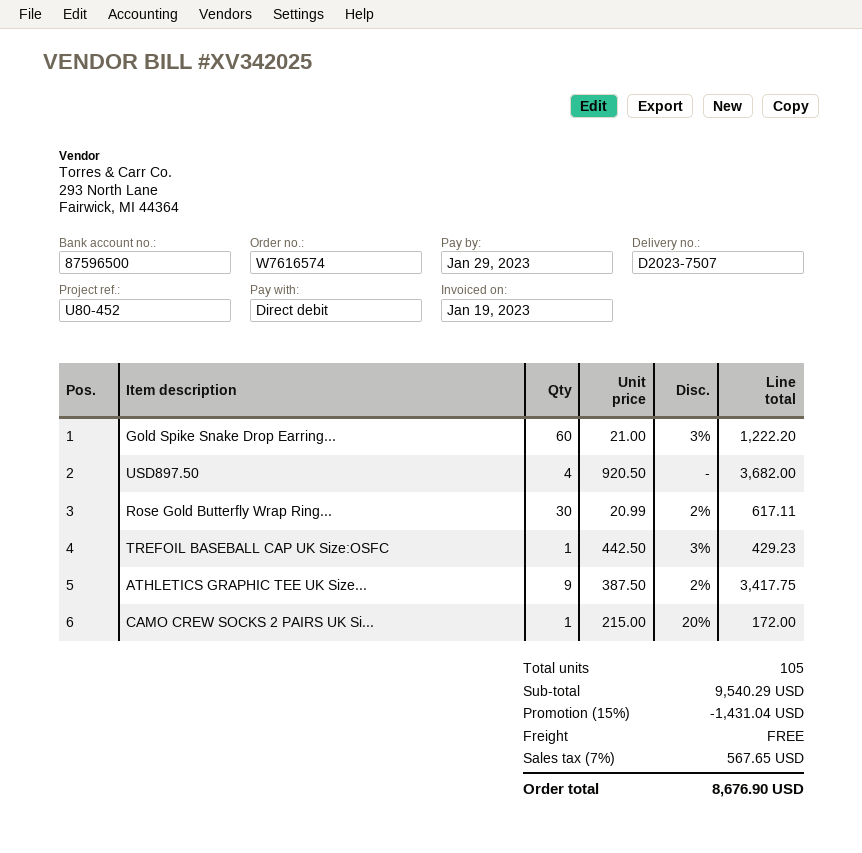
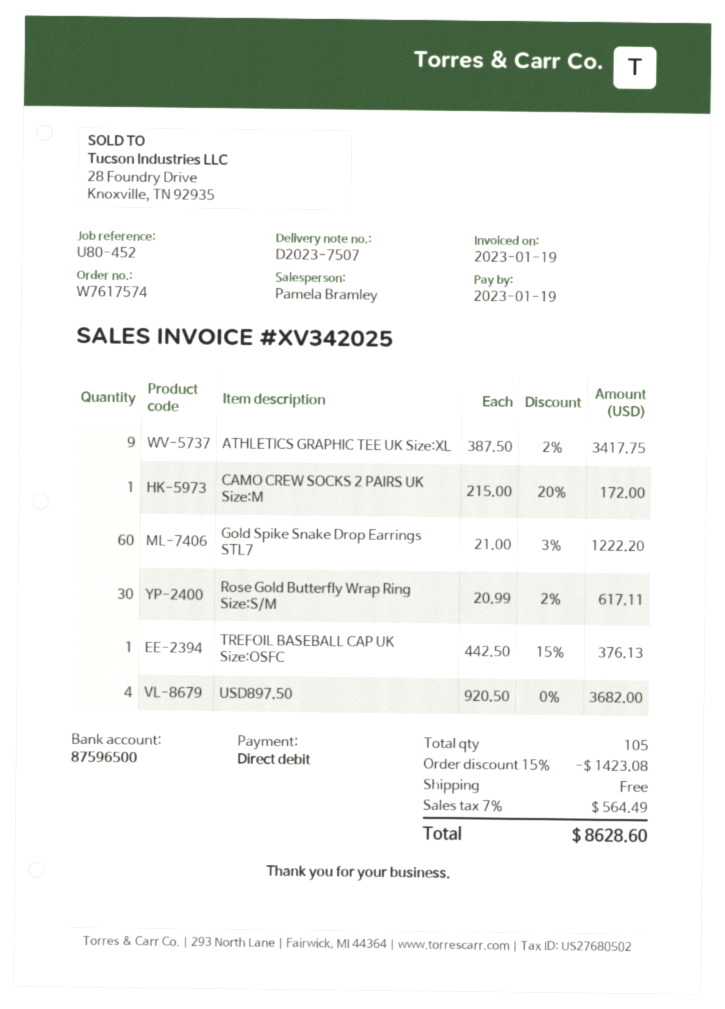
order number: W7616574 -> W7617574
due date: 2023-01-29 -> 2023-01-19
TREFOIL BASEBALL CAP UK Size:OSFC: 1 x 442.50 - 3% = 429.23 -> 1 x 442.50 - 15% = 376.13
discount: 15% = 1431.04 -> 15% = 1423.08
tax: 7% = 567.65 -> 7% = 564.49
total: 8676.90 -> 8628.60

